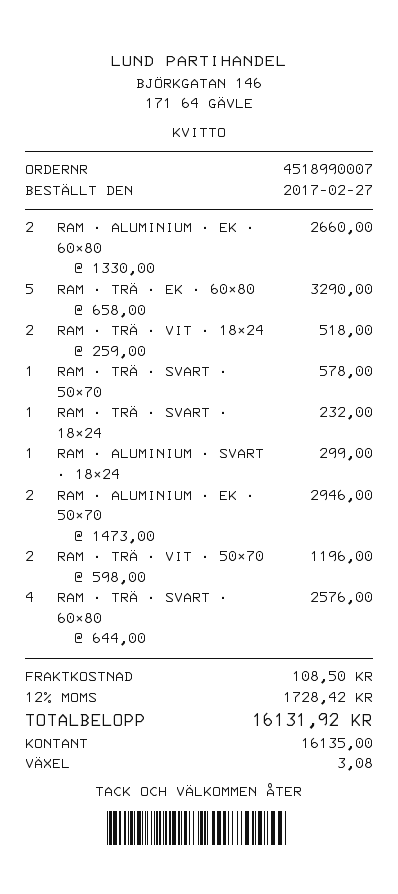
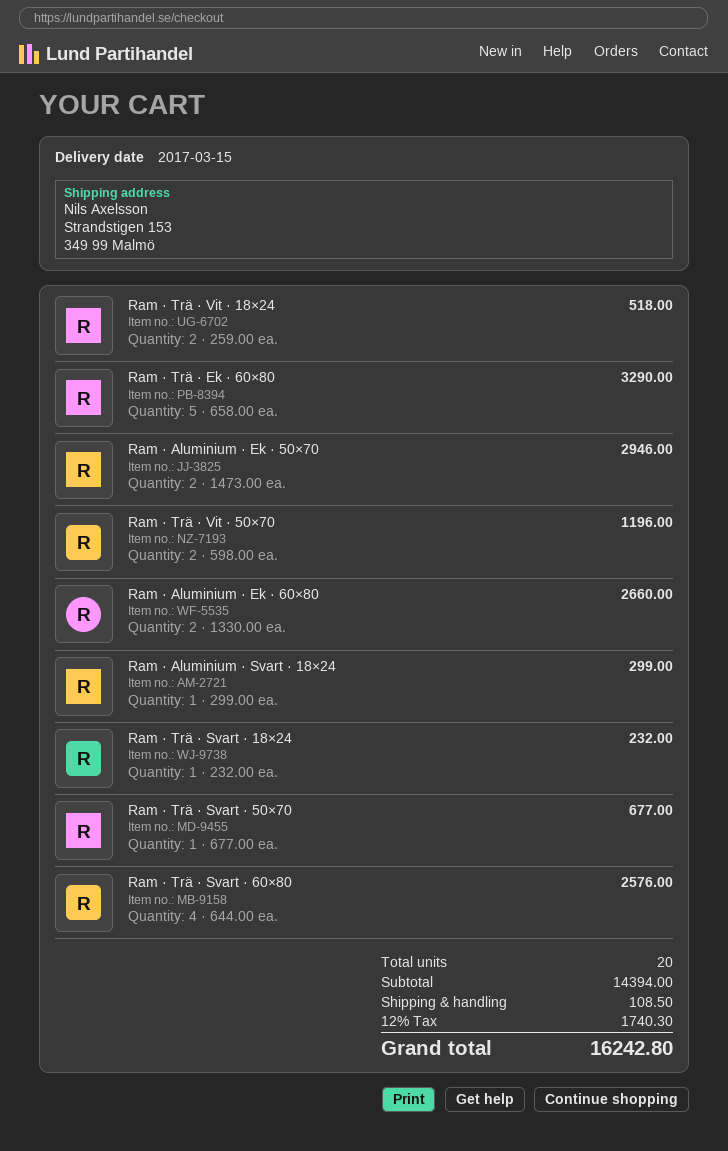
RAM · TRÄ · SVART · 50×70: 1 x 578.00 = 578.00 -> 1 x 677.00 = 677.00
tax: 12% = 1728.42 -> 12% = 1740.30
total: 16131.92 -> 16242.80

